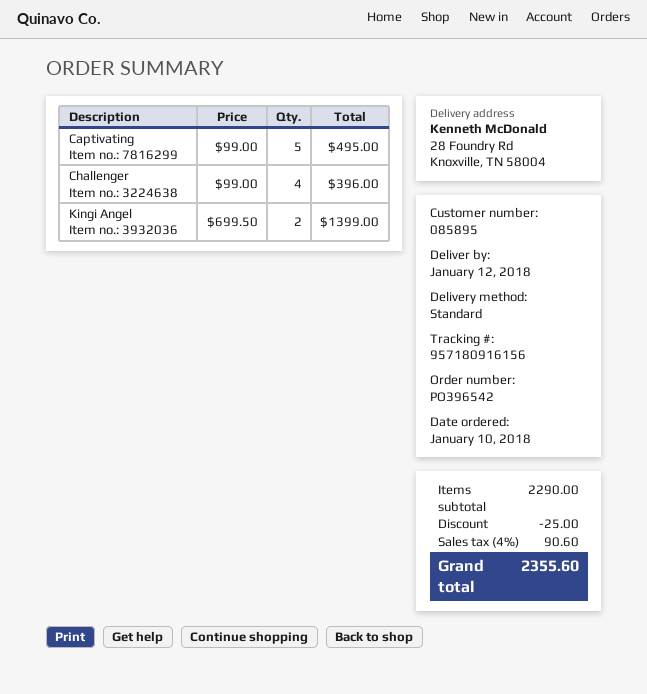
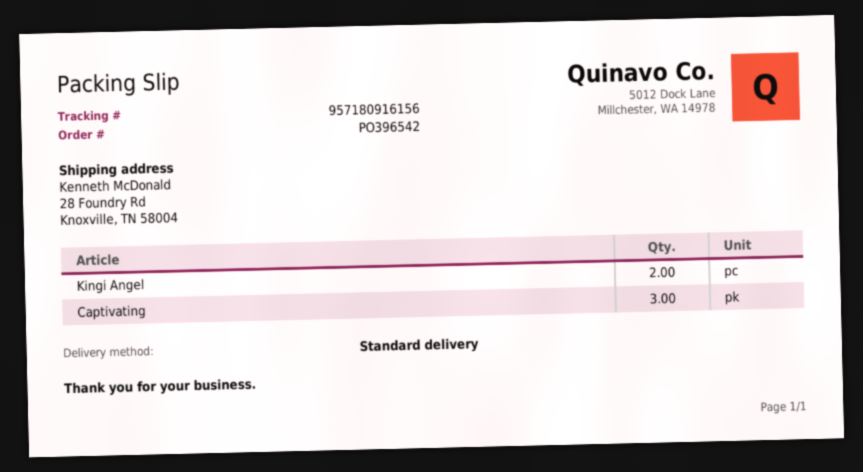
Captivating: 5 -> 3
Challenger: 4 -> none

